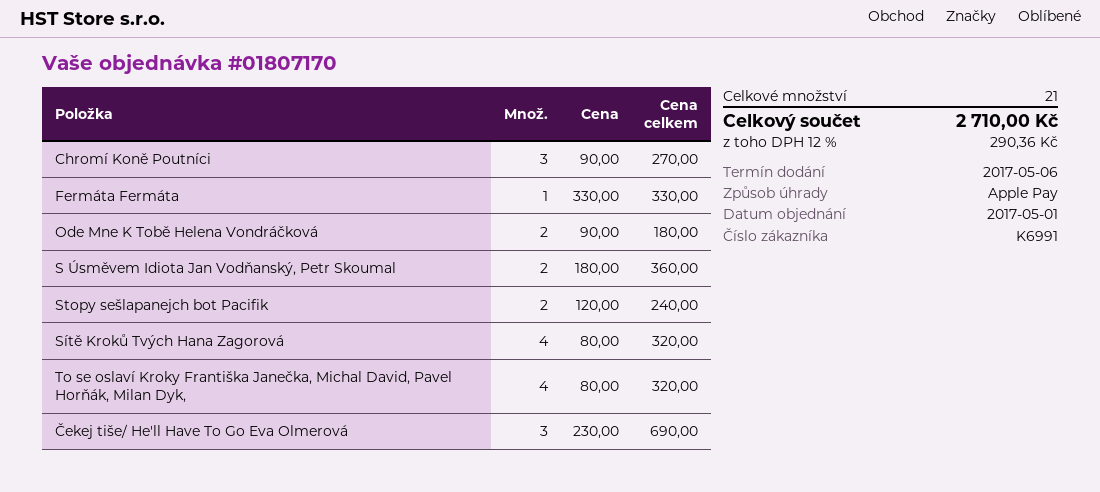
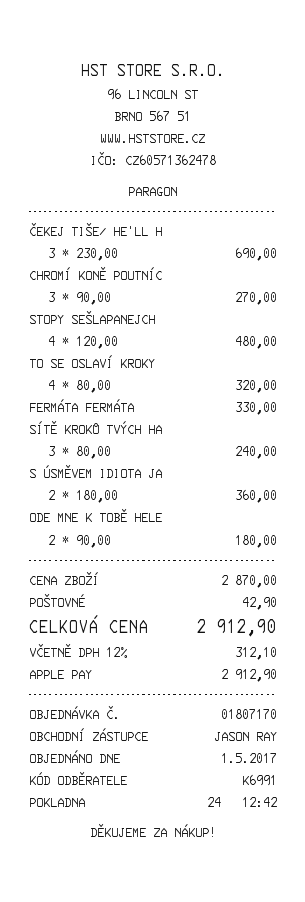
Stopy sešlapanejch bot Pacifik: 2 x 120.00 = 240.00 -> 4 x 120.00 = 480.00
Sítě Kroků Tvých Hana Zagorová: 4 x 80.00 = 320.00 -> 3 x 80.00 = 240.00
shipping: none -> 42.90
tax: 12% = 290.36 -> 12% = 312.10
total: 2710.00 -> 2912.90

